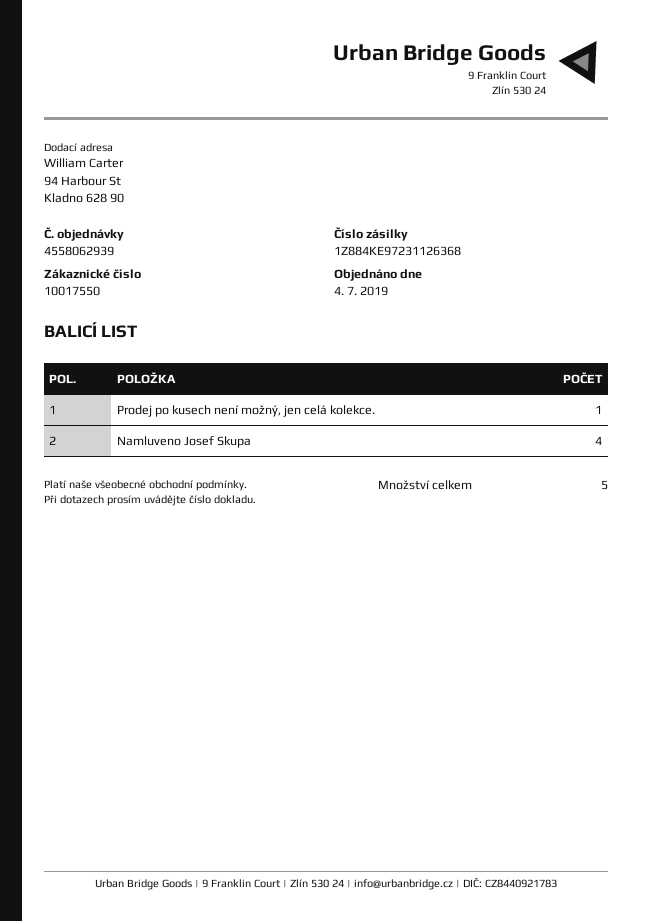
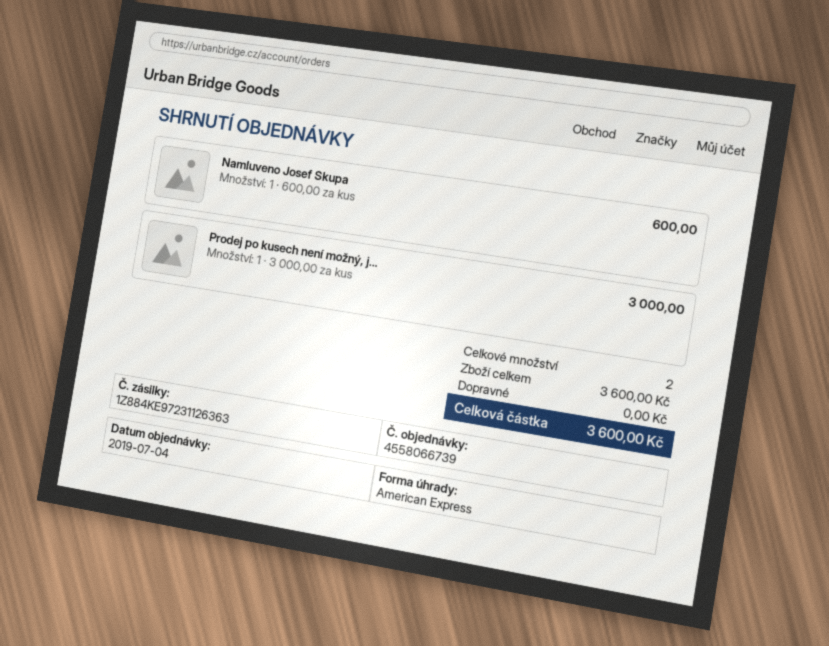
order number: 4558062939 -> 4558066739
tracking number: 1Z884KE97231126368 -> 1Z884KE97231126363
Namluveno Josef Skupa: 4 -> 1
total quantity: 5 -> 2

